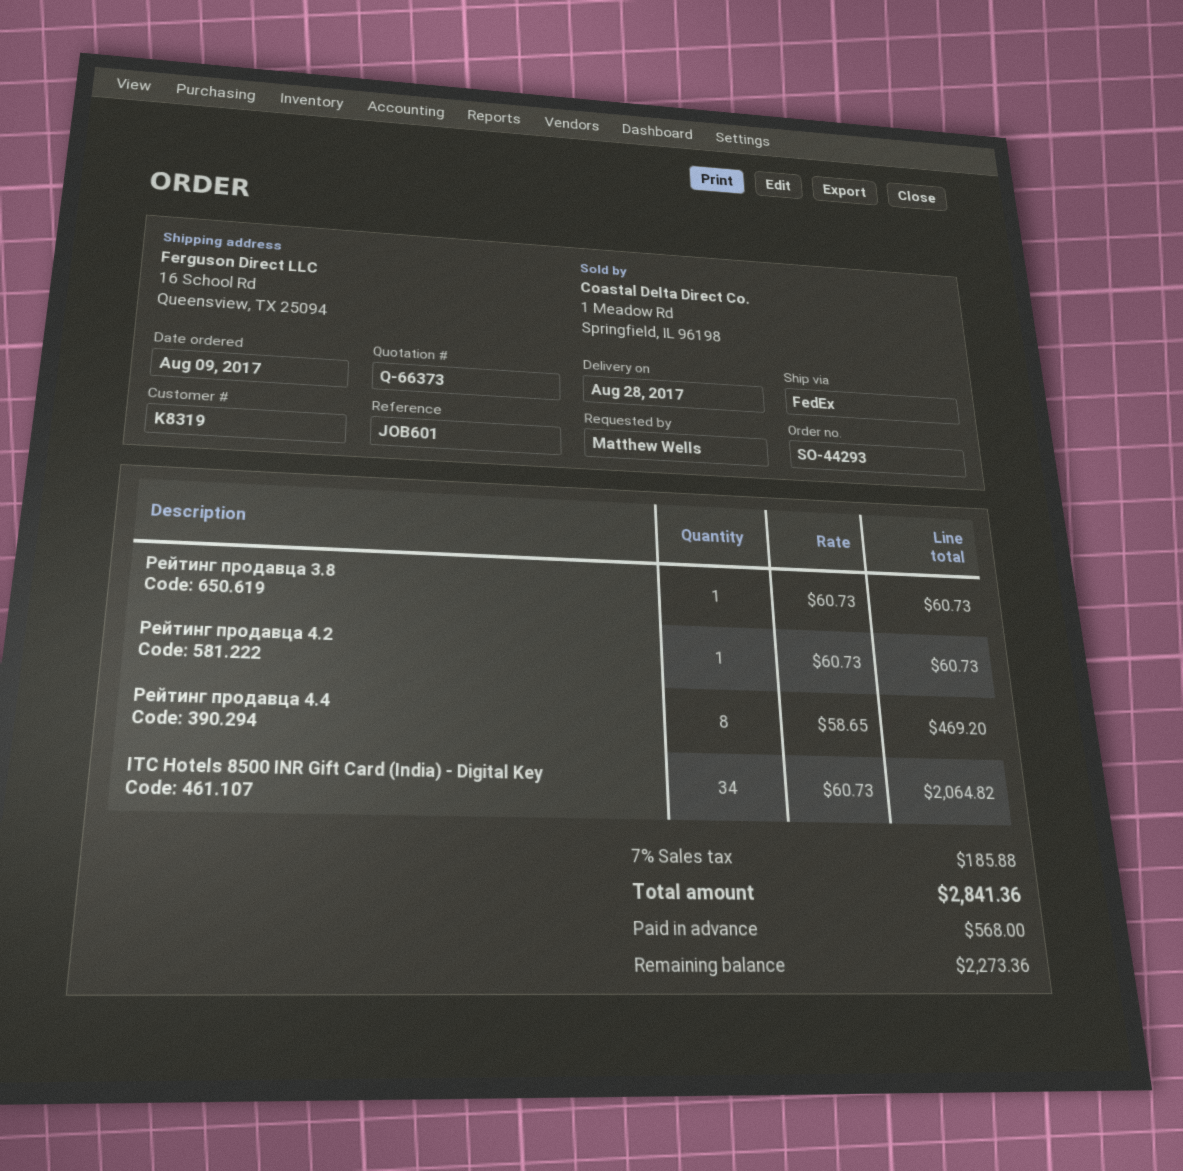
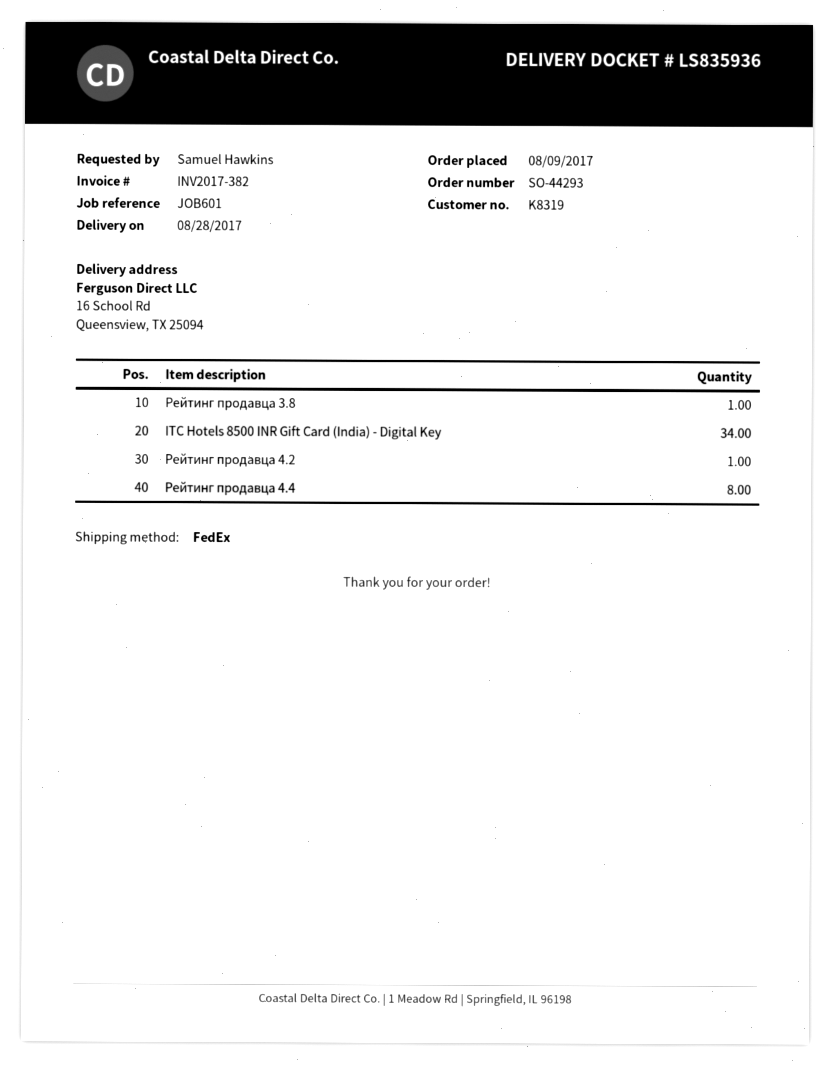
ordered by: Matthew Wells -> Samuel Hawkins

